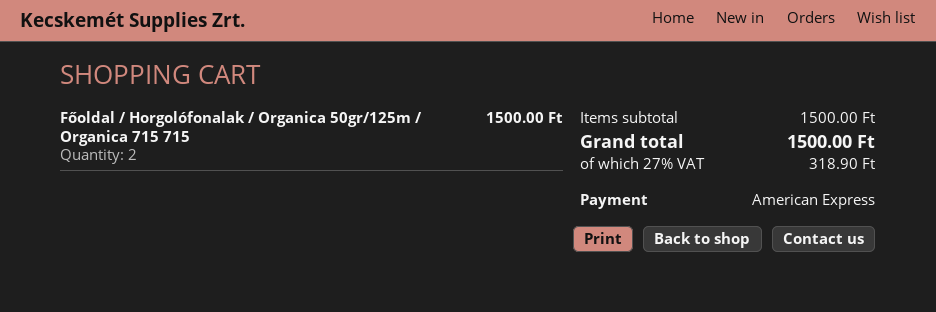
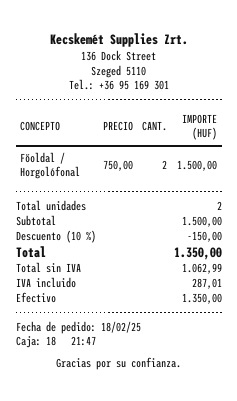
payment method: American Express -> cash
discount: none -> 10% = 150.00
tax: 318.90 -> 287.01
total: 1500.00 -> 1350.00

